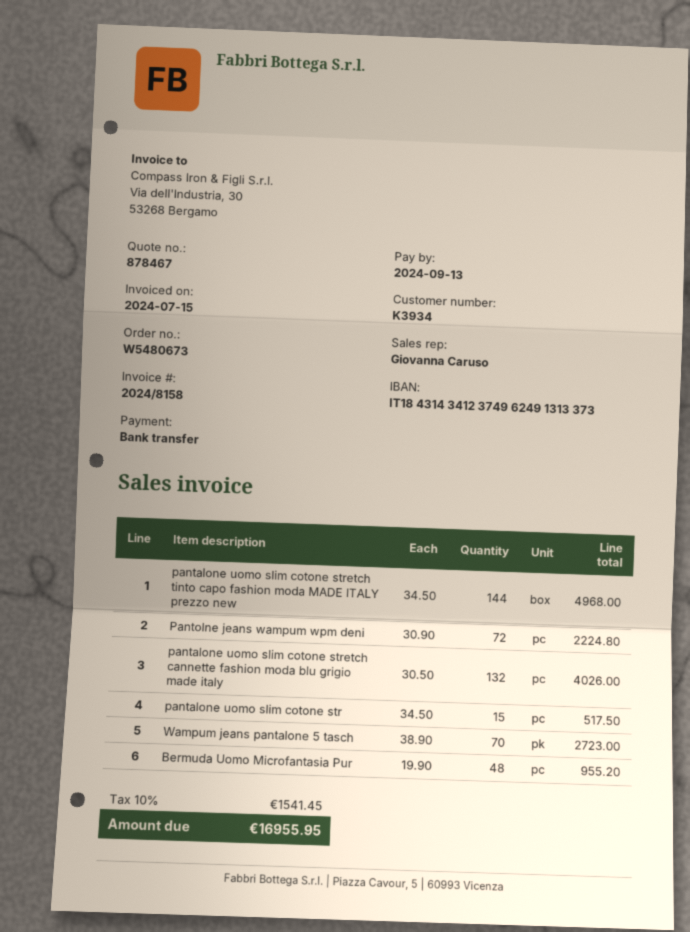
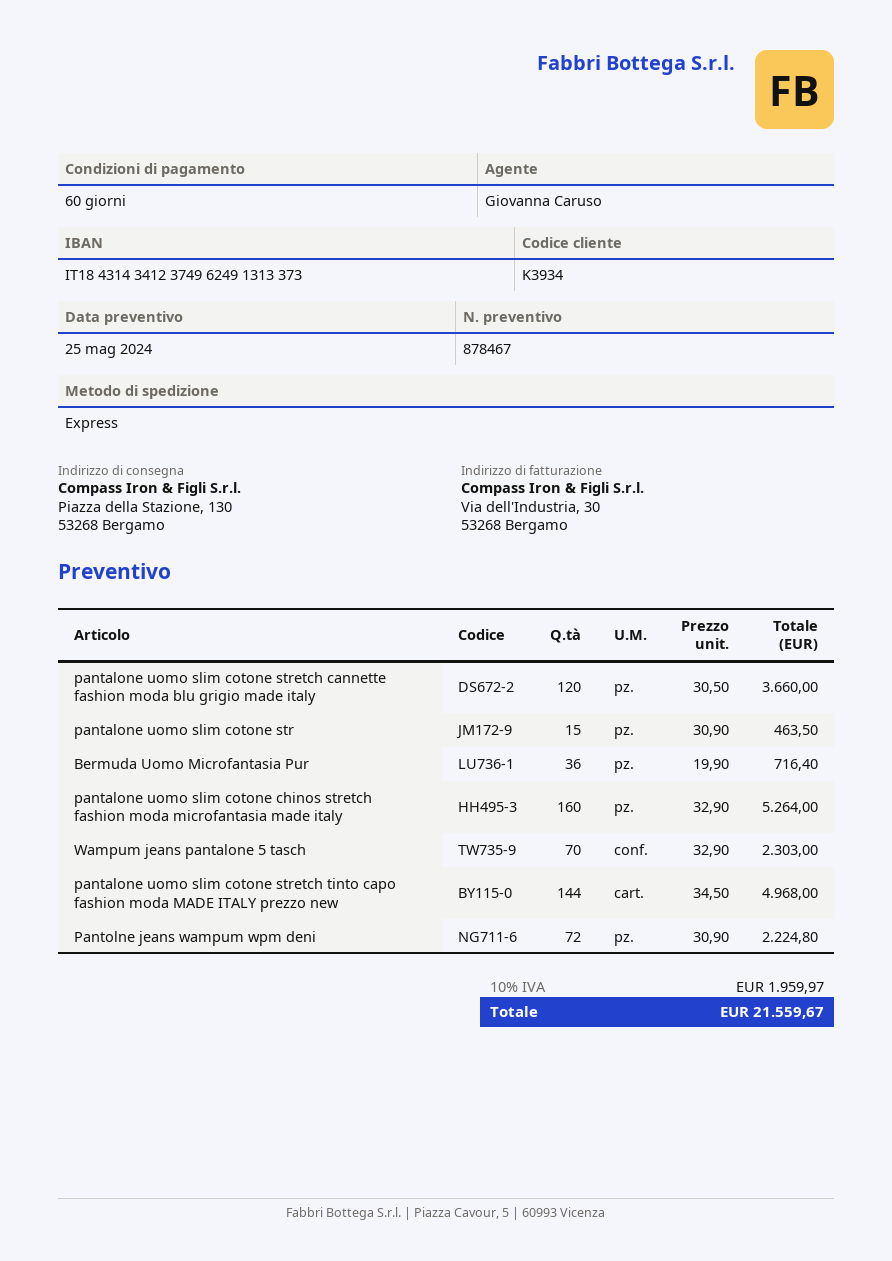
pantalone uomo slim cotone stretch cannette fashion moda blu grigio made italy: 132 x 30.50 = 4026.00 -> 120 x 30.50 = 3660.00
pantalone uomo slim cotone str: 15 x 34.50 = 517.50 -> 15 x 30.90 = 463.50
Wampum jeans pantalone 5 tasch: 70 x 38.90 = 2723.00 -> 70 x 32.90 = 2303.00
Bermuda Uomo Microfantasia Pur: 48 x 19.90 = 955.20 -> 36 x 19.90 = 716.40
pantalone uomo slim cotone chinos stretch fashion moda microfantasia made italy: none -> 160 x 32.90 = 5264.00
tax: 10% = 1541.45 -> 10% = 1959.97
total: 16955.95 -> 21559.67

